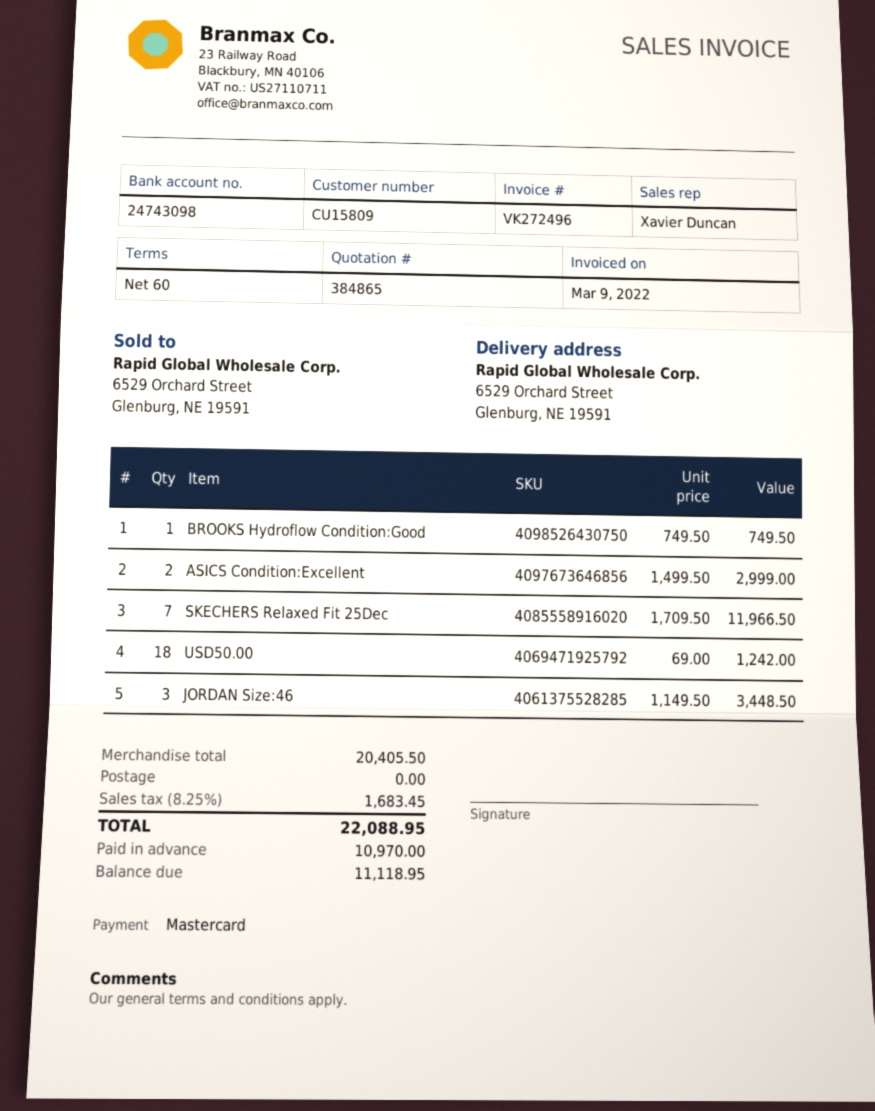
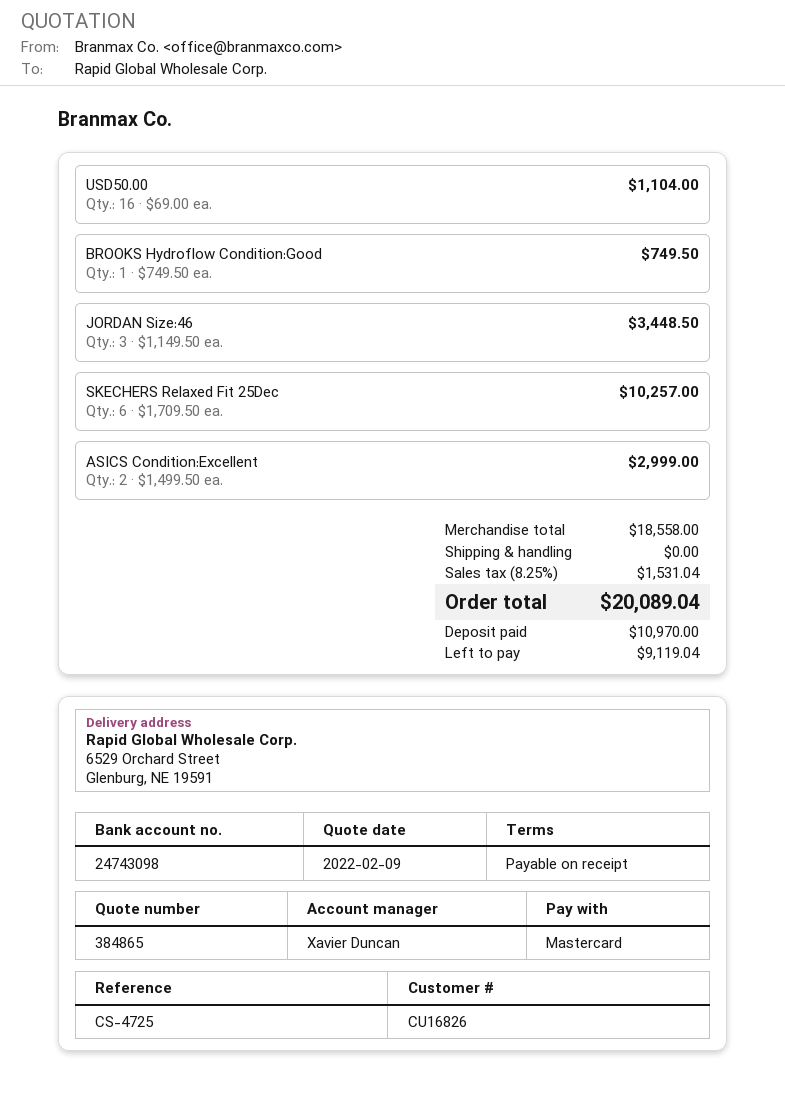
payment terms: 60 days -> on receipt
customer number: CU15809 -> CU16826
SKECHERS Relaxed Fit 25Dec: 7 x 1709.50 = 11966.50 -> 6 x 1709.50 = 10257.00
USD50.00: 18 x 69.00 = 1242.00 -> 16 x 69.00 = 1104.00
subtotal: 20405.50 -> 18558.00
tax: 8.25% = 1683.45 -> 8.25% = 1531.04
total: 22088.95 -> 20089.04
balance: 11118.95 -> 9119.04

